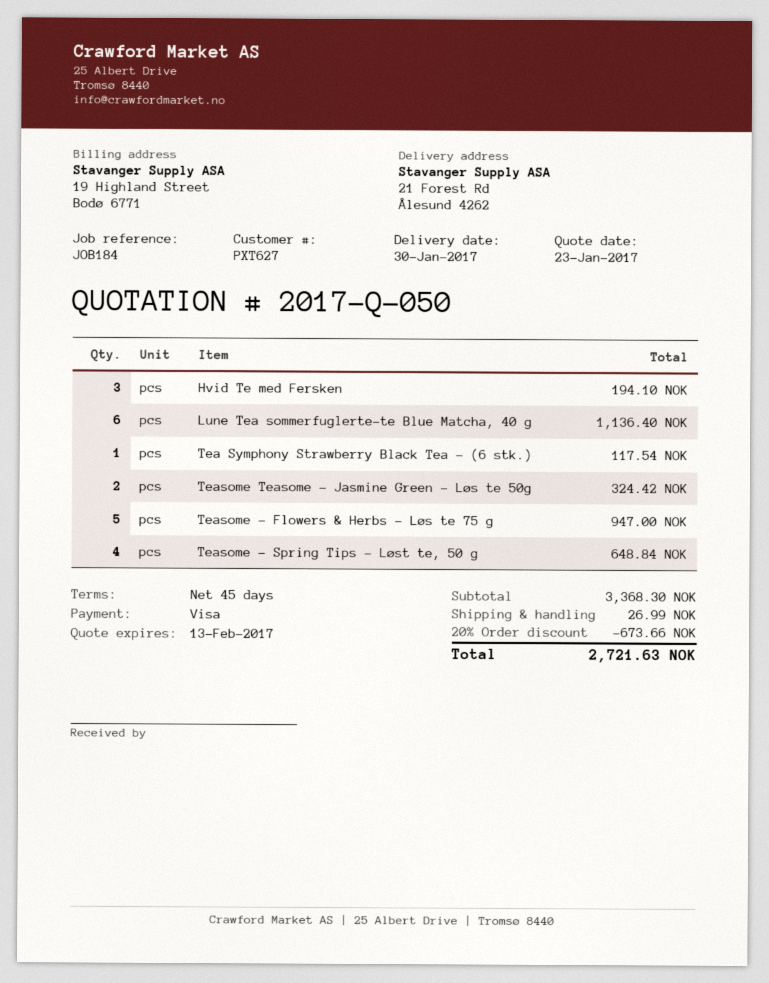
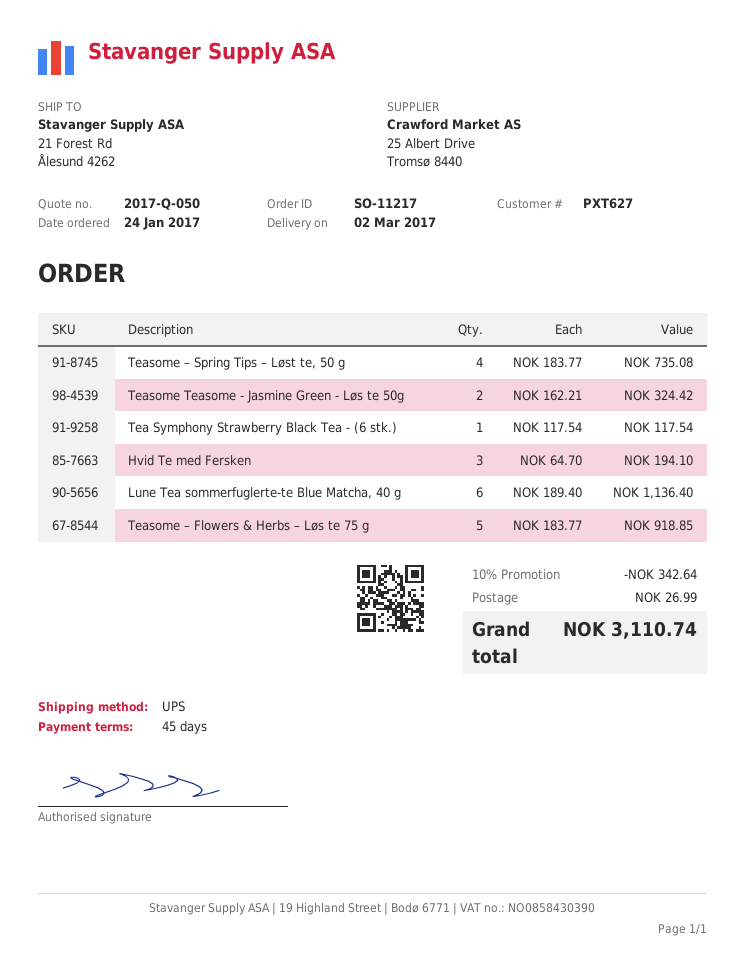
delivery date: 2017-01-30 -> 2017-03-02
Teasome – Flowers & Herbs – Løs te 75 g: 5 for 947.00 -> 5 for 918.85
Teasome – Spring Tips – Løst te, 50 g: 4 for 648.84 -> 4 for 735.08
discount: 20% = 673.66 -> 10% = 342.64
total: 2721.63 -> 3110.74

